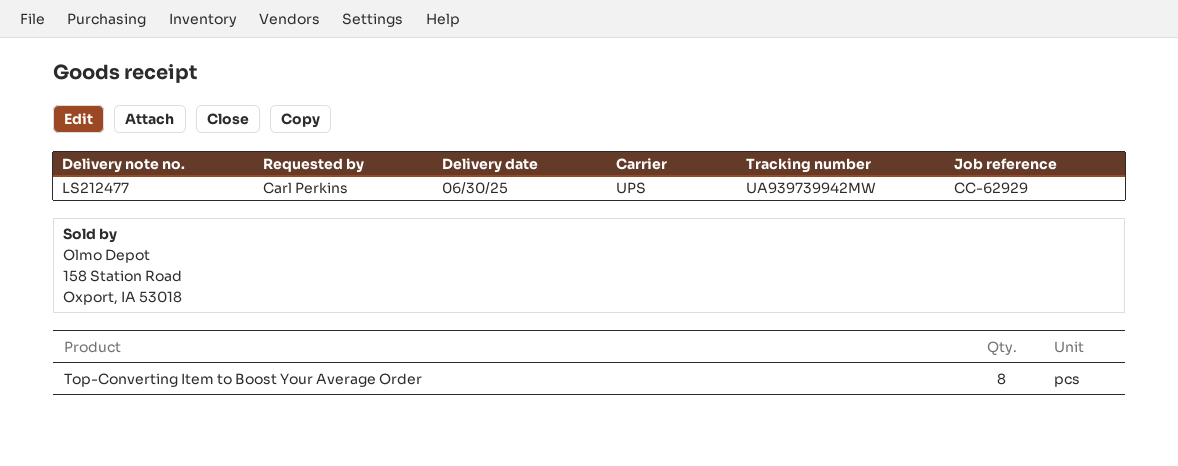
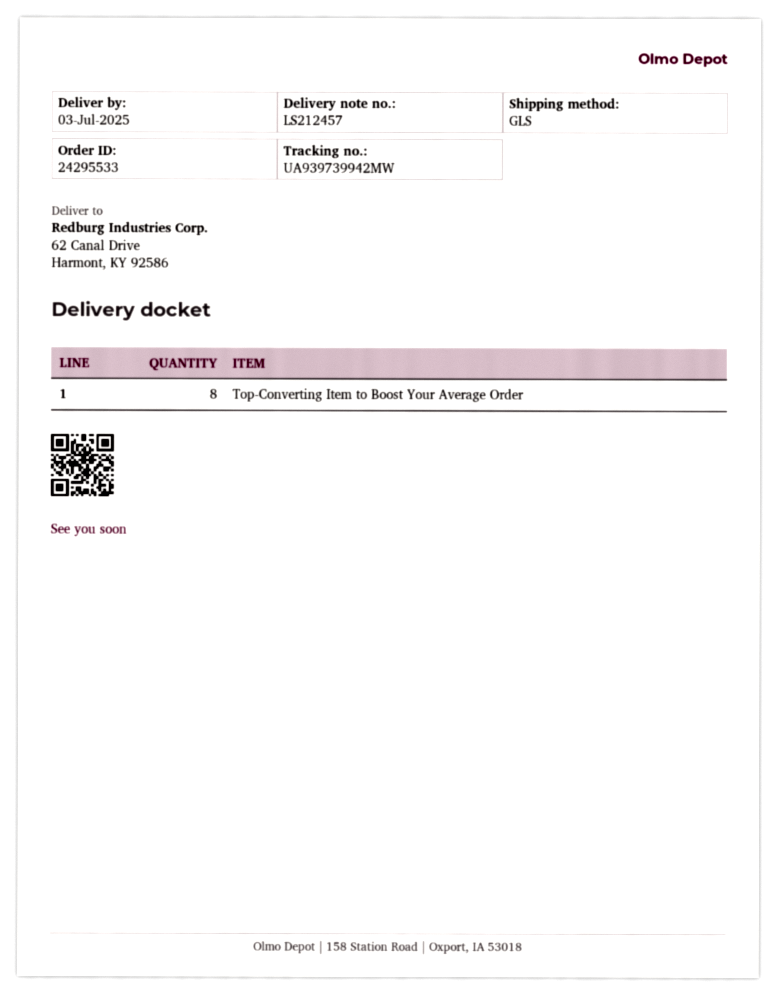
delivery note number: LS212477 -> LS212457
delivery date: 2025-06-30 -> 2025-07-03
shipping method: UPS -> GLS

